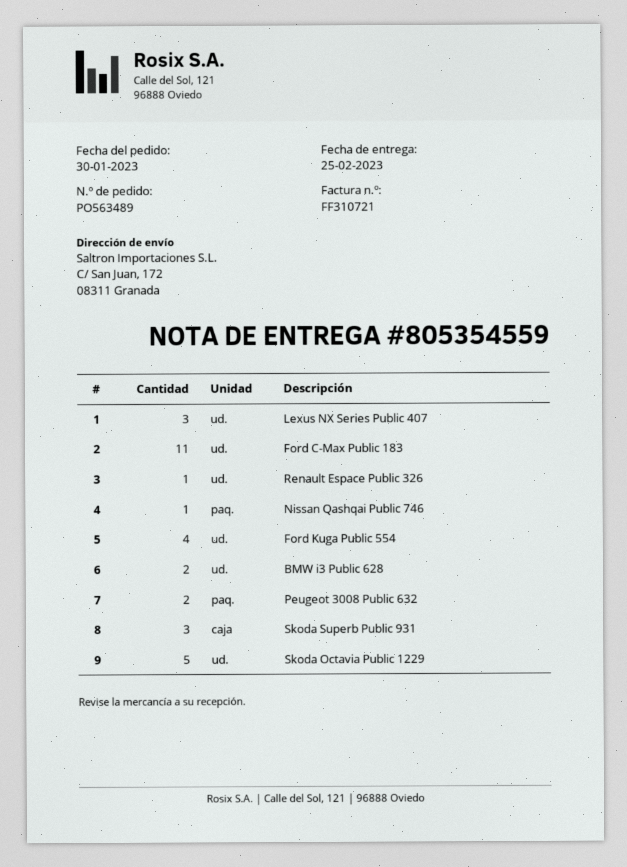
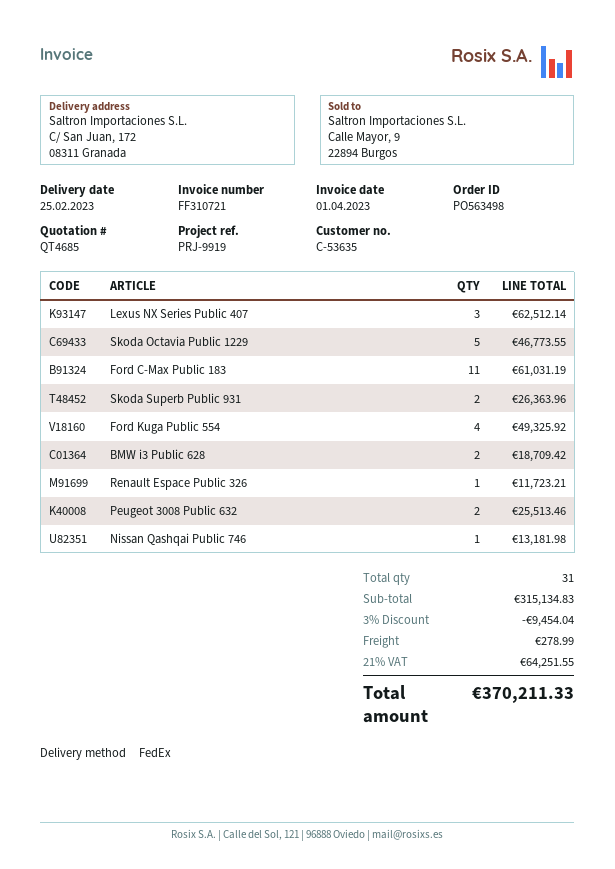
order number: PO563489 -> PO563498
Skoda Superb Public 931: 3 -> 2

